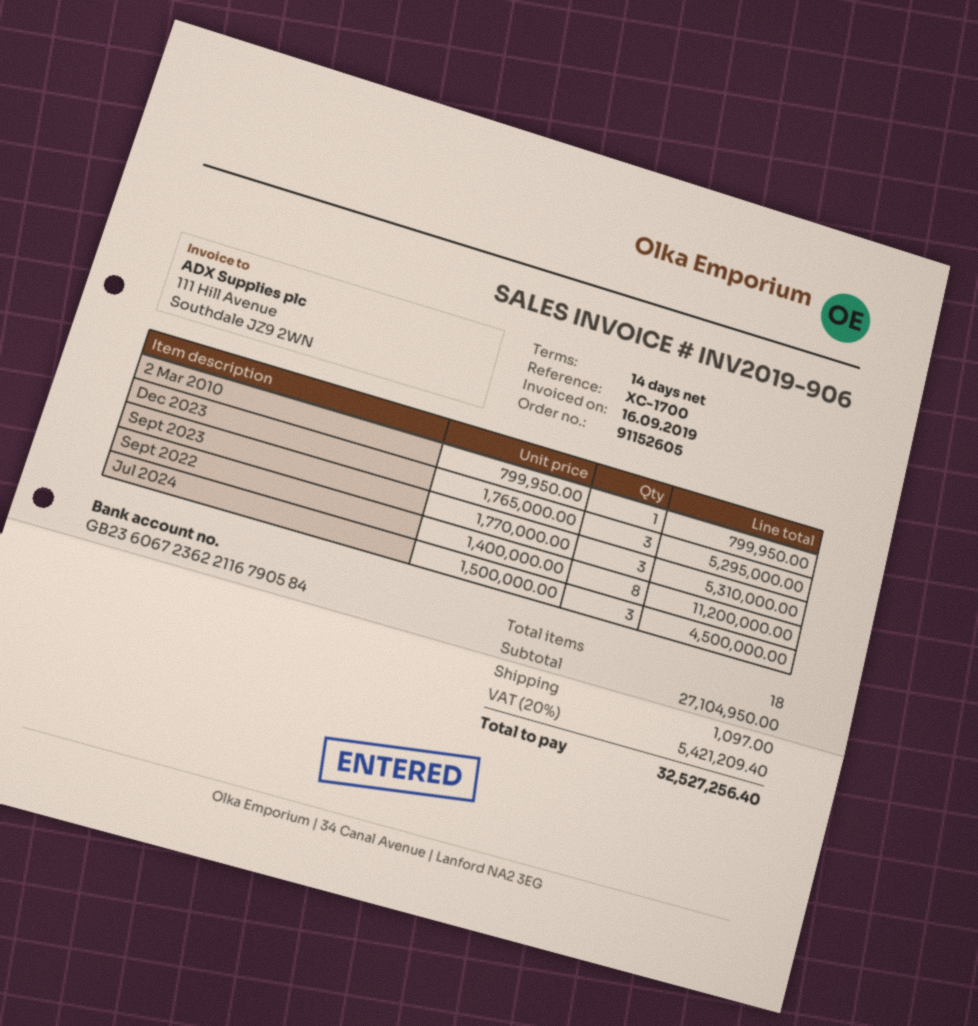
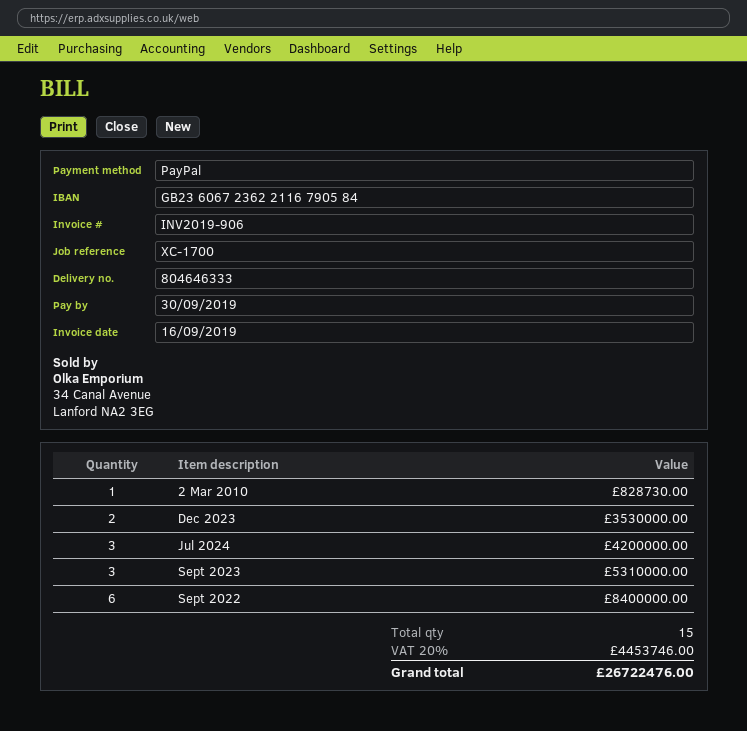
2 Mar 2010: 1 for 799950.00 -> 1 for 828730.00
Dec 2023: 3 for 5295000.00 -> 2 for 3530000.00
Sept 2022: 8 for 11200000.00 -> 6 for 8400000.00
Jul 2024: 3 for 4500000.00 -> 3 for 4200000.00
total quantity: 18 -> 15
shipping: 1097.00 -> none
tax: 20% = 5421209.40 -> 20% = 4453746.00
total: 32527256.40 -> 26722476.00

